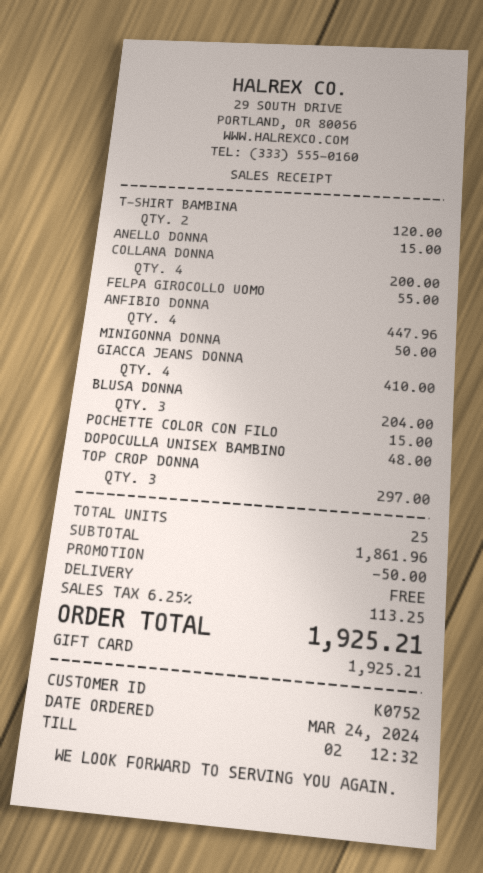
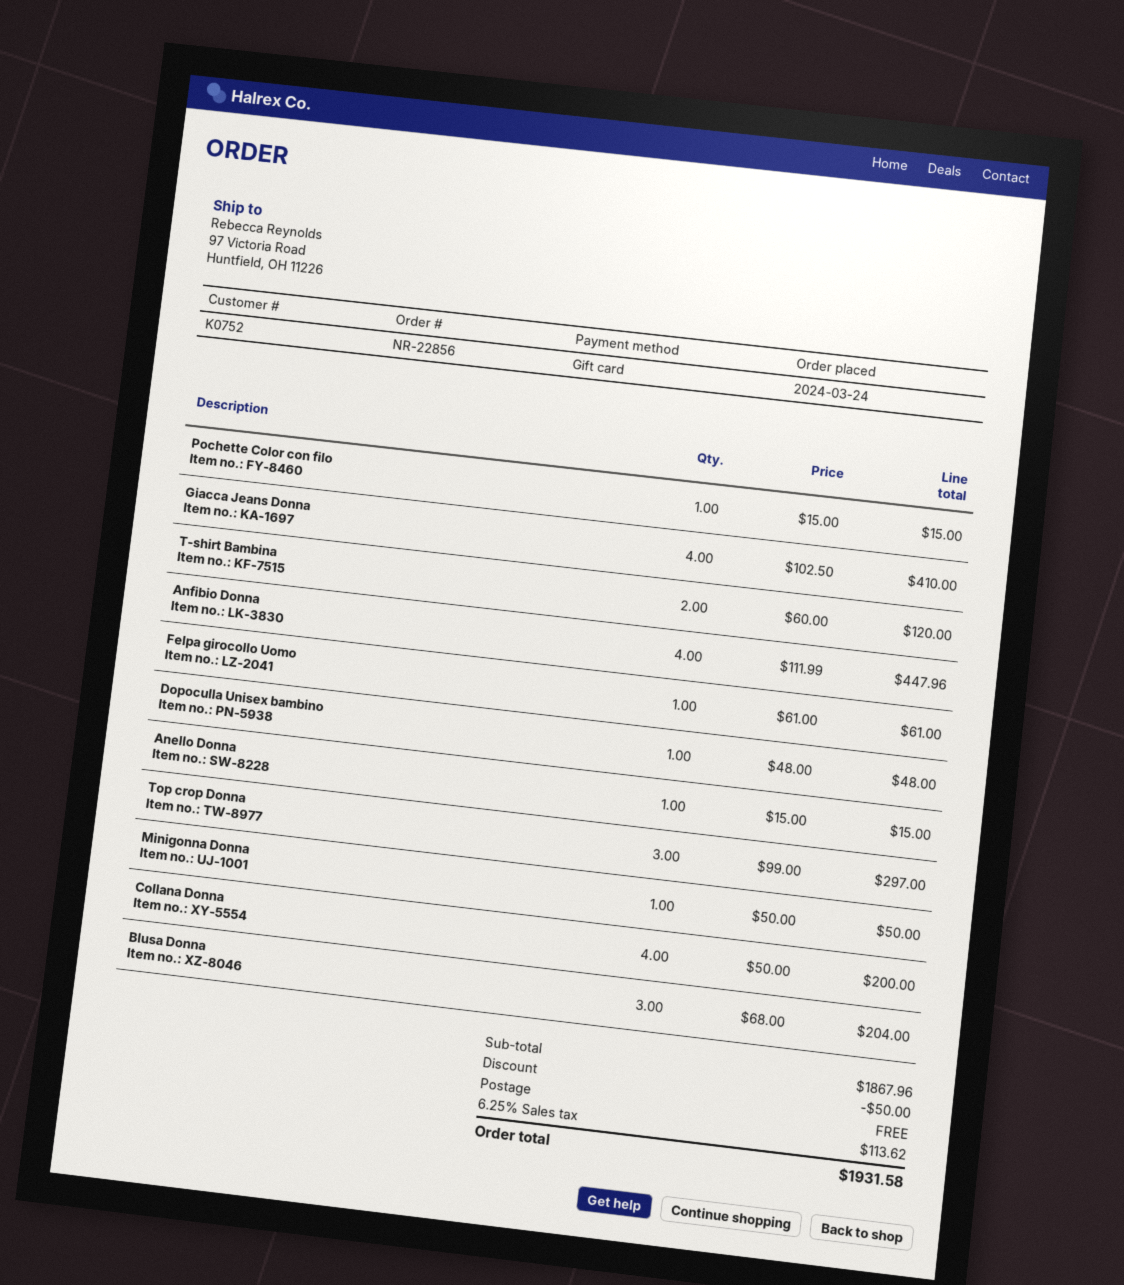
FELPA GIROCOLLO UOMO: 1 for 55.00 -> 1 for 61.00
subtotal: 1861.96 -> 1867.96
tax: 6.25% = 113.25 -> 6.25% = 113.62
total: 1925.21 -> 1931.58

